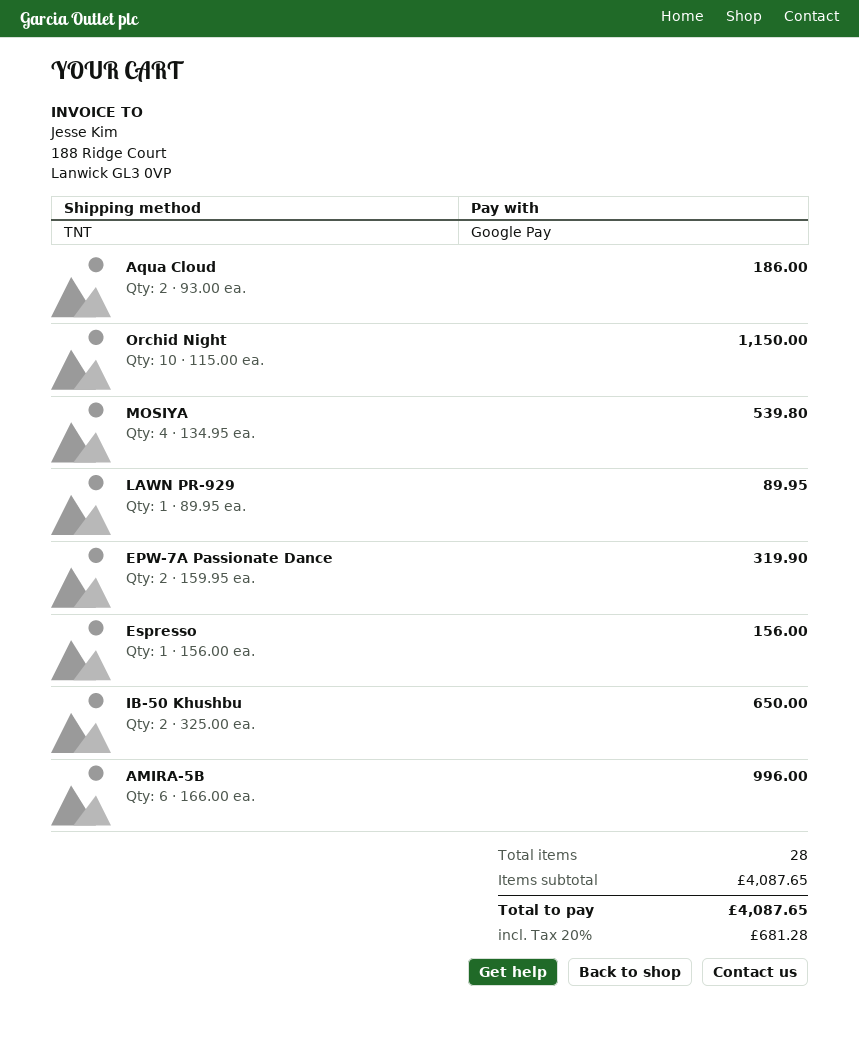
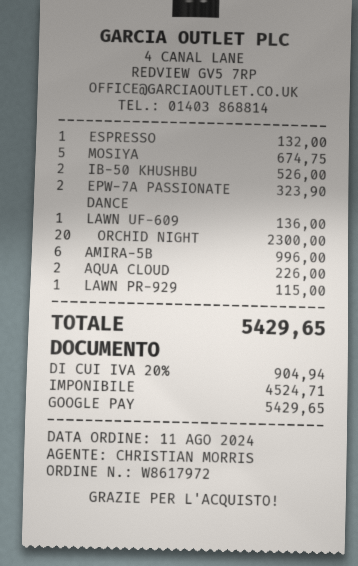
Aqua Cloud: 2 for 186.00 -> 2 for 226.00
Orchid Night: 10 for 1150.00 -> 20 for 2300.00
MOSIYA: 4 for 539.80 -> 5 for 674.75
LAWN PR-929: 1 for 89.95 -> 1 for 115.00
EPW-7A Passionate Dance: 2 for 319.90 -> 2 for 323.90
Espresso: 1 for 156.00 -> 1 for 132.00
IB-50 Khushbu: 2 for 650.00 -> 2 for 526.00
LAWN UF-609: none -> 1 for 136.00
tax: 20% = 681.28 -> 20% = 904.94
total: 4087.65 -> 5429.65

